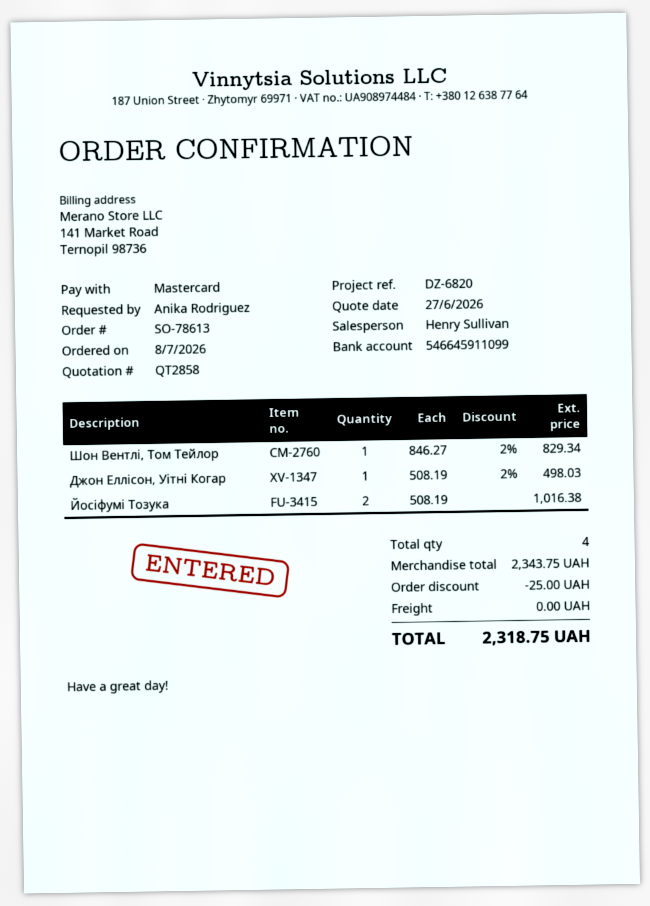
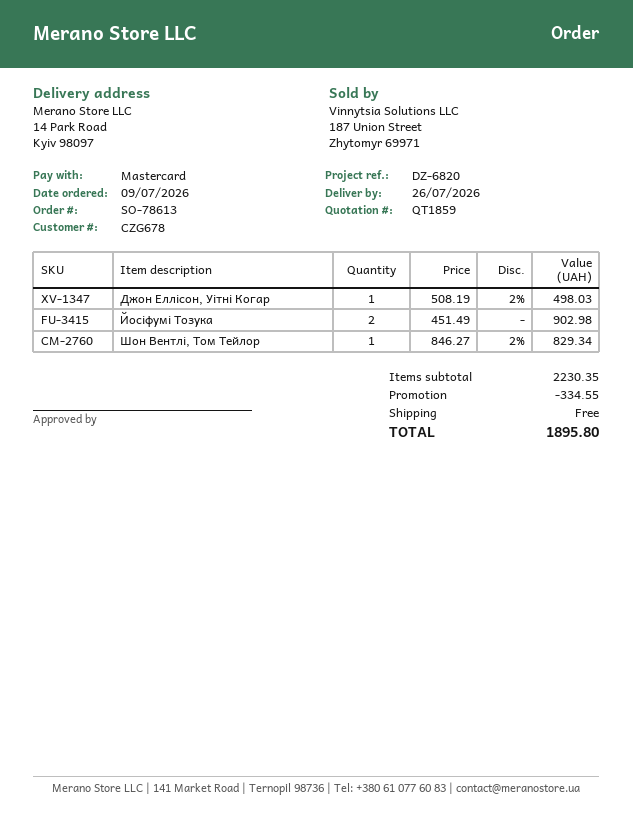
quote number: QT2858 -> QT1859
order date: 2026-07-08 -> 2026-07-09
Йосіфумі Тозука: 2 x 508.19 = 1016.38 -> 2 x 451.49 = 902.98
subtotal: 2343.75 -> 2230.35
discount: 25.00 -> 334.55
total: 2318.75 -> 1895.80

